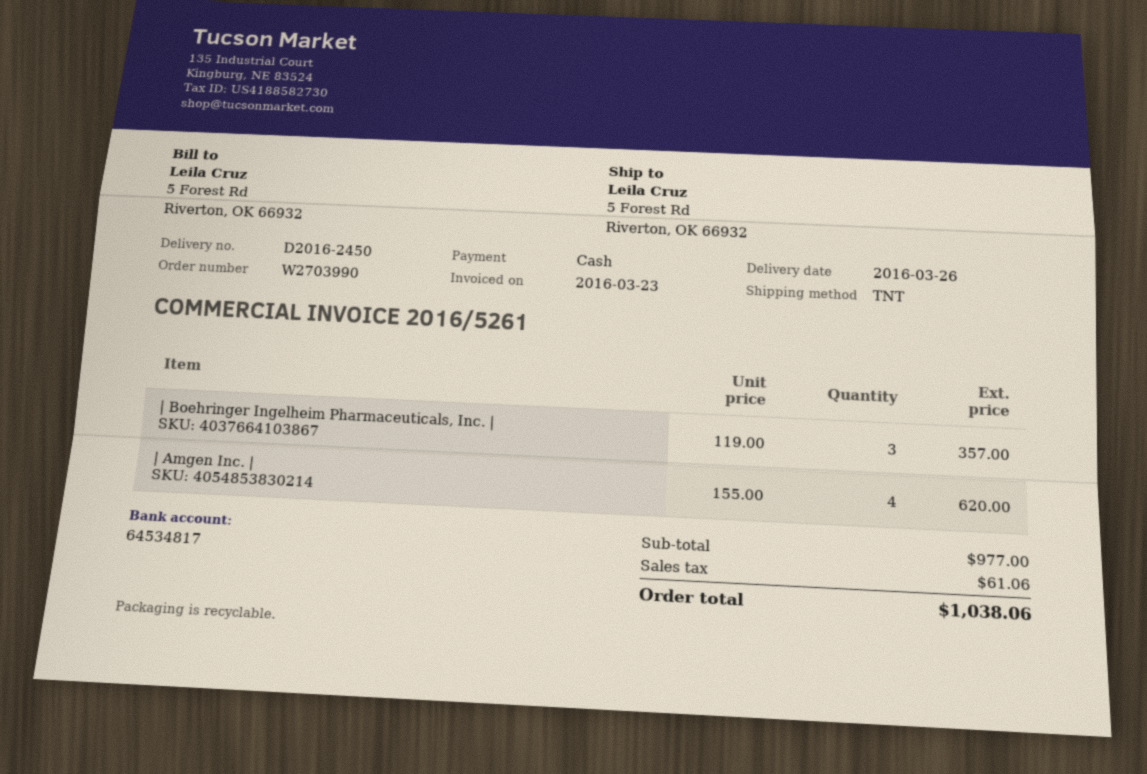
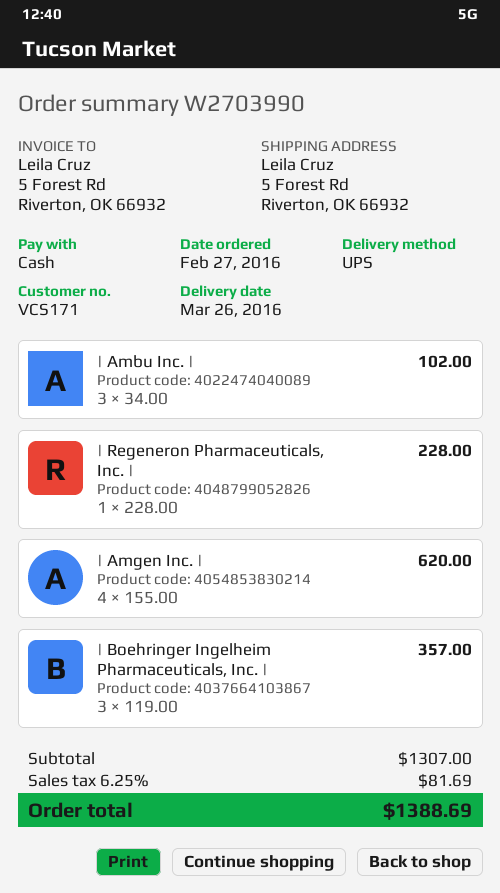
shipping method: TNT -> UPS
| Ambu Inc. |: none -> 3 x 34.00 = 102.00
| Regeneron Pharmaceuticals, Inc. |: none -> 1 x 228.00 = 228.00
subtotal: 977.00 -> 1307.00
tax: 61.06 -> 81.69
total: 1038.06 -> 1388.69

